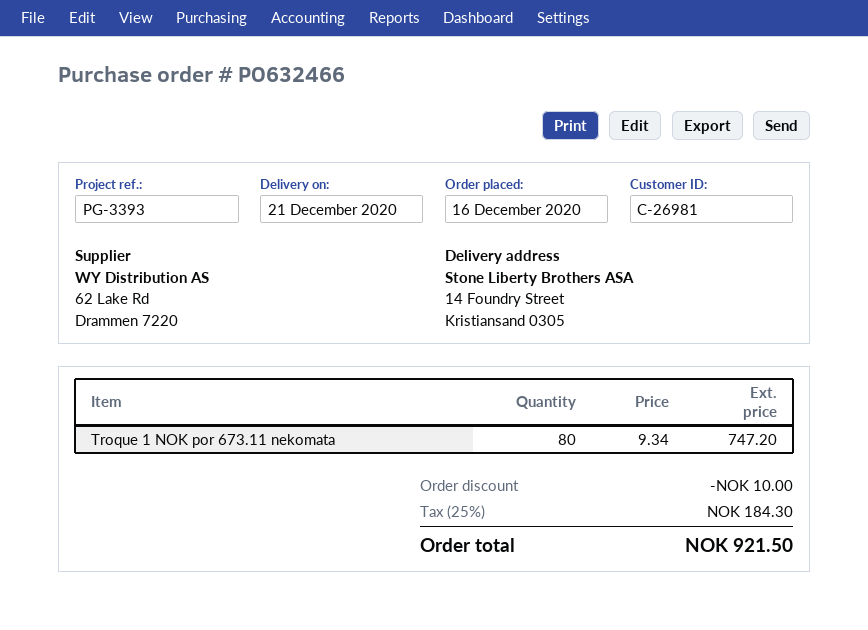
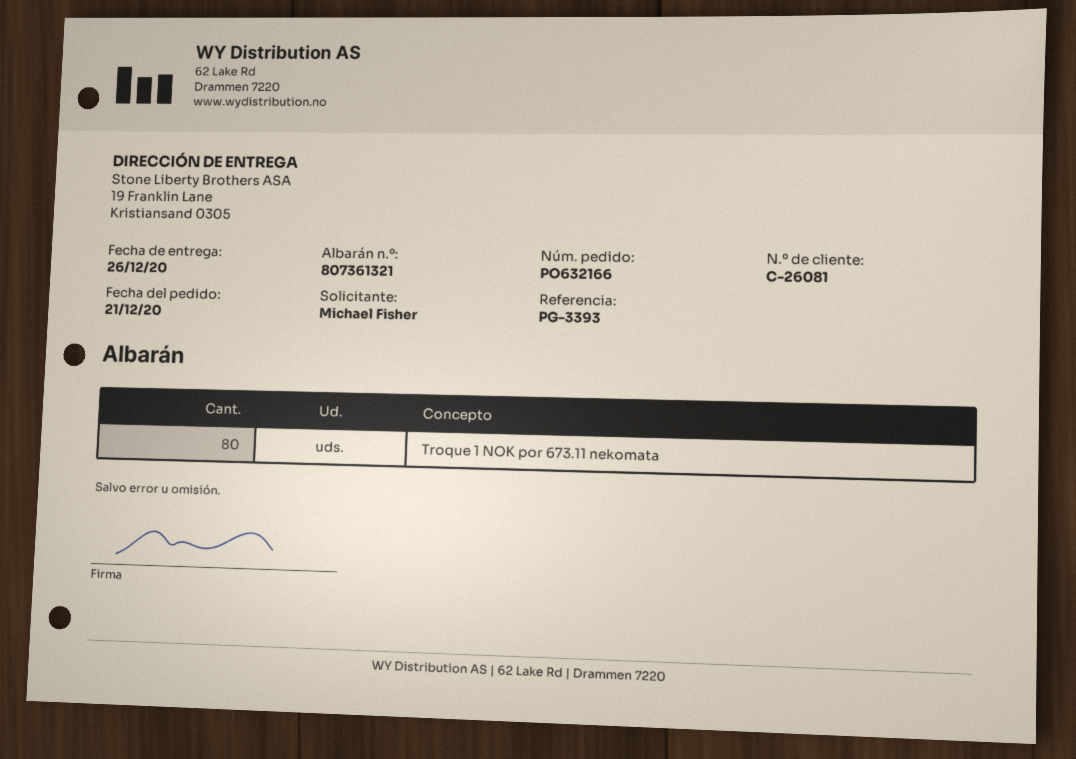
order number: PO632466 -> PO632166
order date: 2020-12-16 -> 2020-12-21
delivery date: 2020-12-21 -> 2020-12-26
customer number: C-26981 -> C-26081
ship to: 14 Foundry Street, Kristiansand 0305 -> 19 Franklin Lane, Kristiansand 0305

